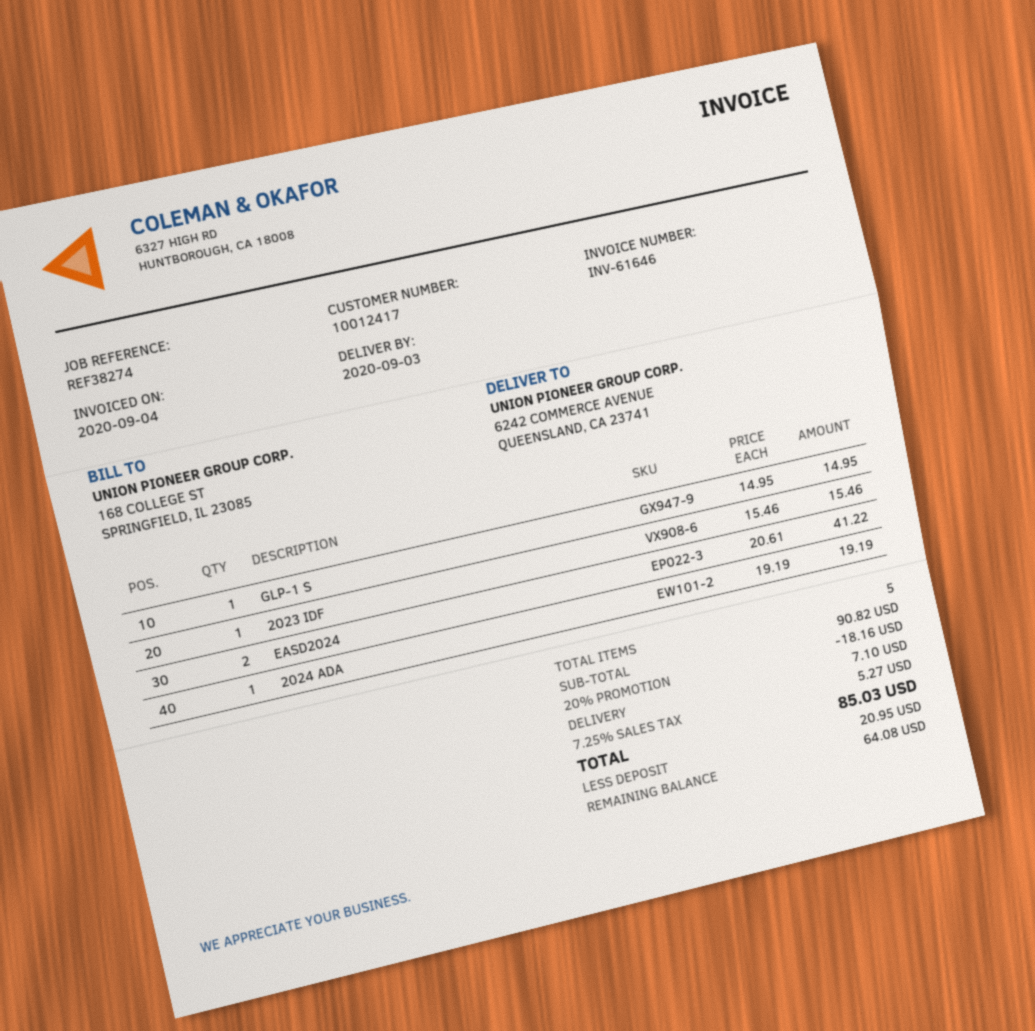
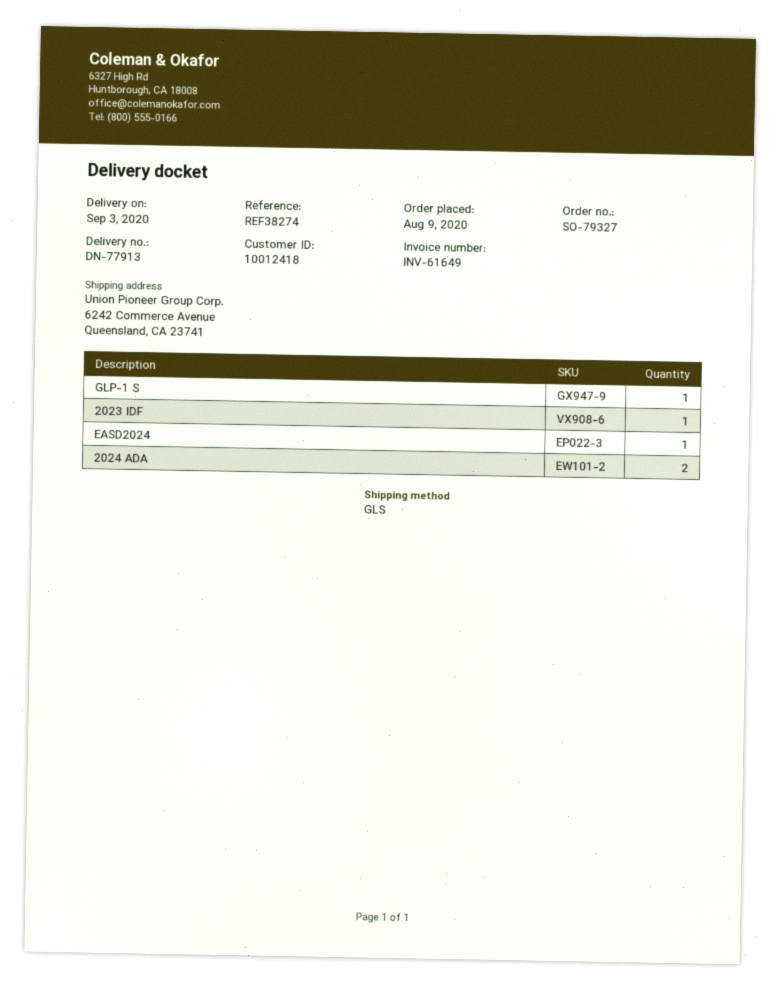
invoice number: INV-61646 -> INV-61649
customer number: 10012417 -> 10012418
EASD2024: 2 -> 1
2024 ADA: 1 -> 2

